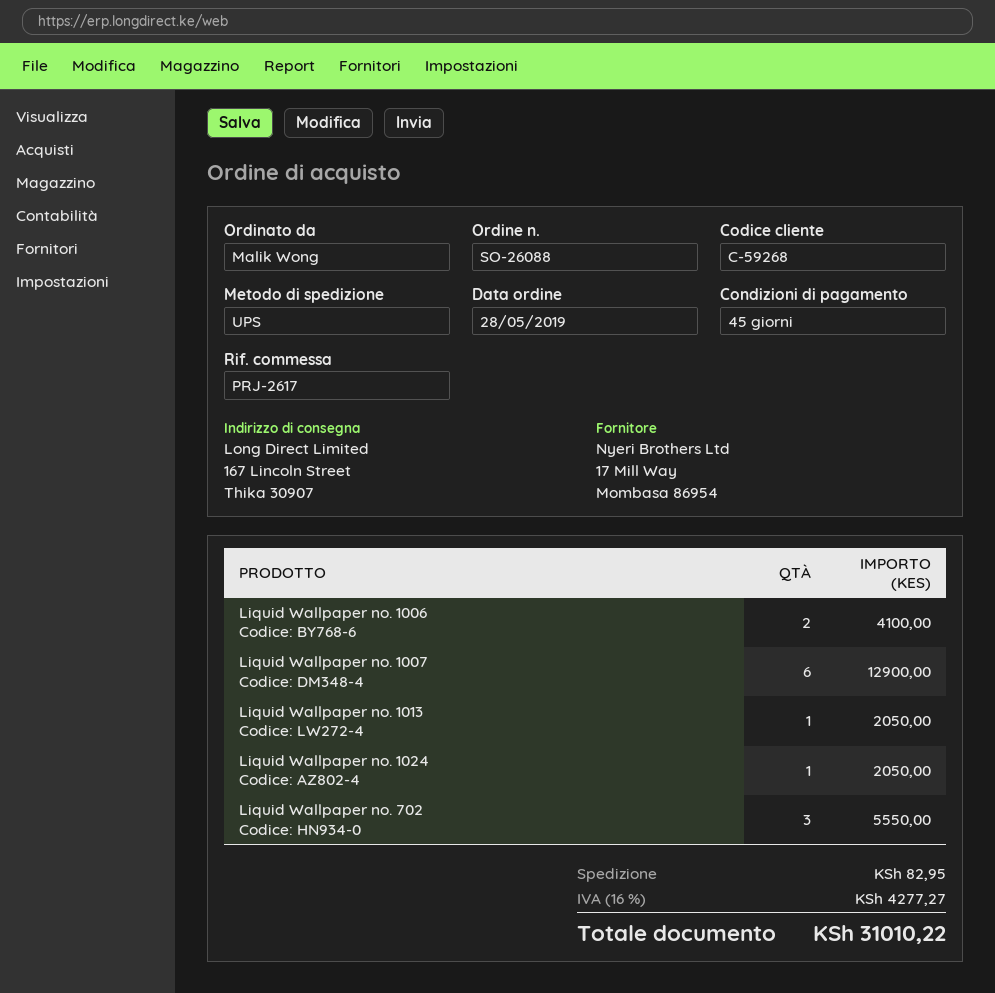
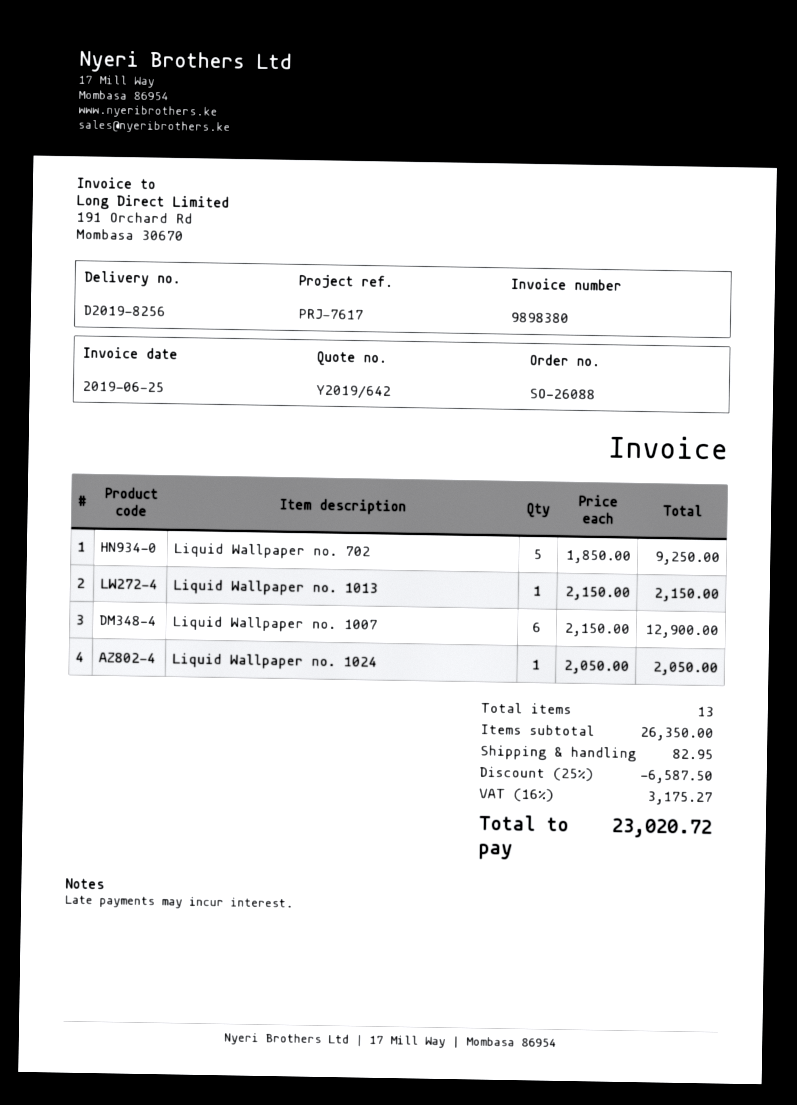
reference: PRJ-2617 -> PRJ-7617
Liquid Wallpaper no. 1006: 2 for 4100.00 -> none
Liquid Wallpaper no. 1013: 1 for 2050.00 -> 1 for 2150.00
Liquid Wallpaper no. 702: 3 for 5550.00 -> 5 for 9250.00
discount: none -> 25% = 6587.50
tax: 16% = 4277.27 -> 16% = 3175.27
total: 31010.22 -> 23020.72

